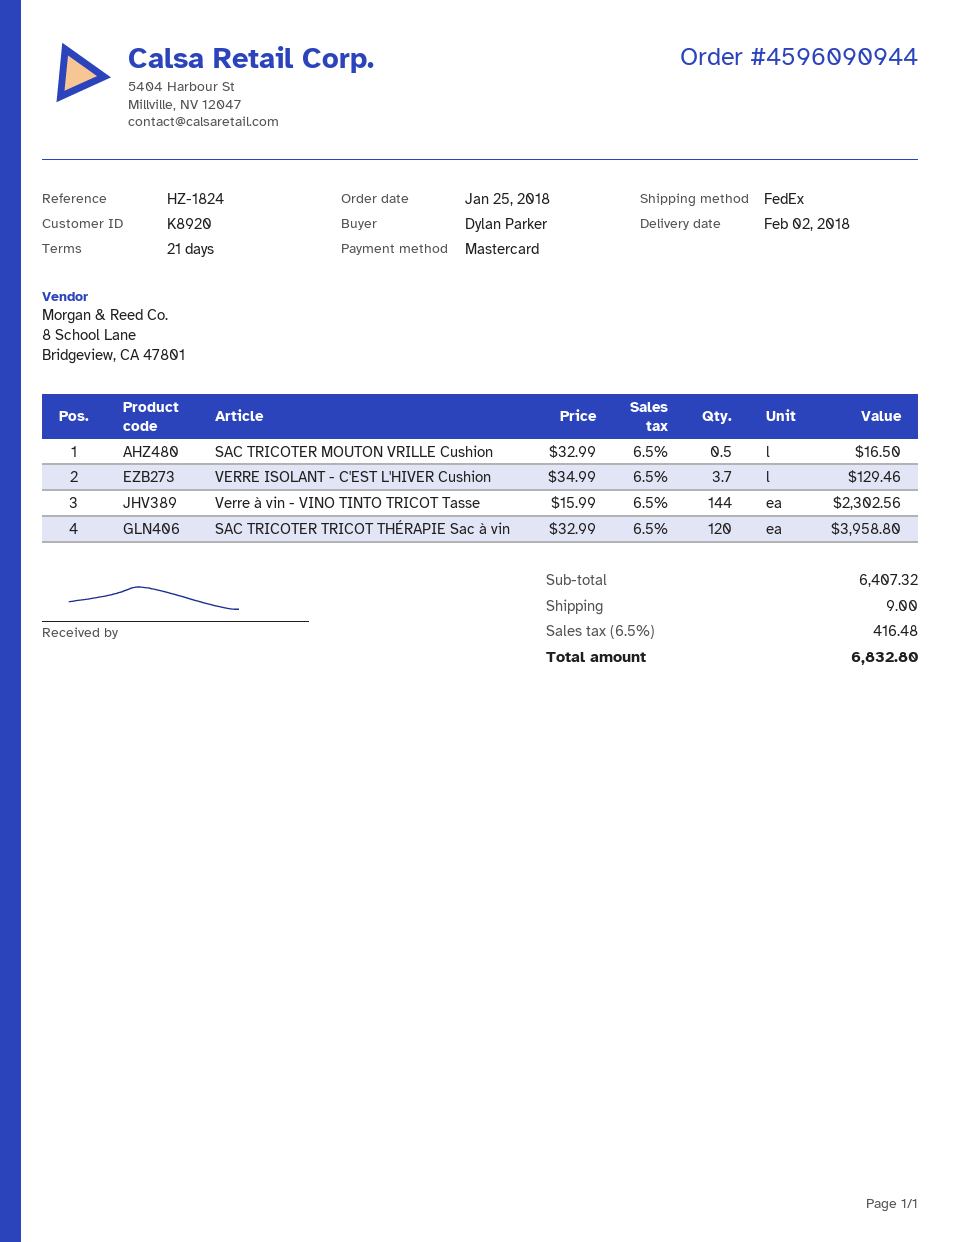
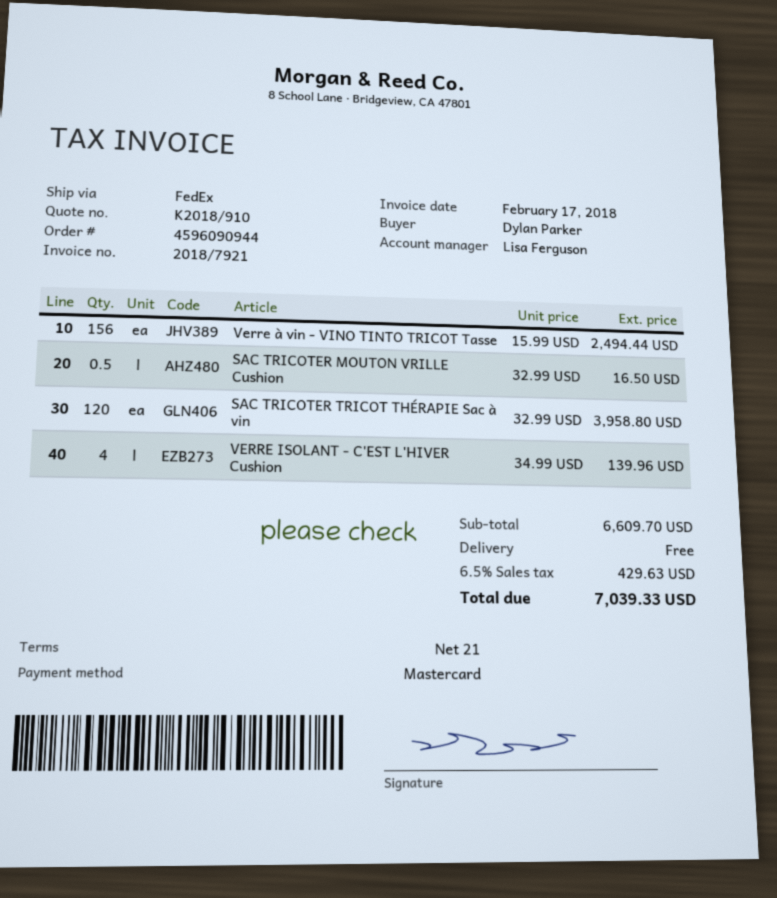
VERRE ISOLANT - C'EST L'HIVER Cushion: 3.7 x 34.99 = 129.46 -> 4 x 34.99 = 139.96
Verre à vin - VINO TINTO TRICOT Tasse: 144 x 15.99 = 2302.56 -> 156 x 15.99 = 2494.44
subtotal: 6407.32 -> 6609.70
shipping: 9.00 -> 0.00
tax: 6.5% = 416.48 -> 6.5% = 429.63
total: 6832.80 -> 7039.33

